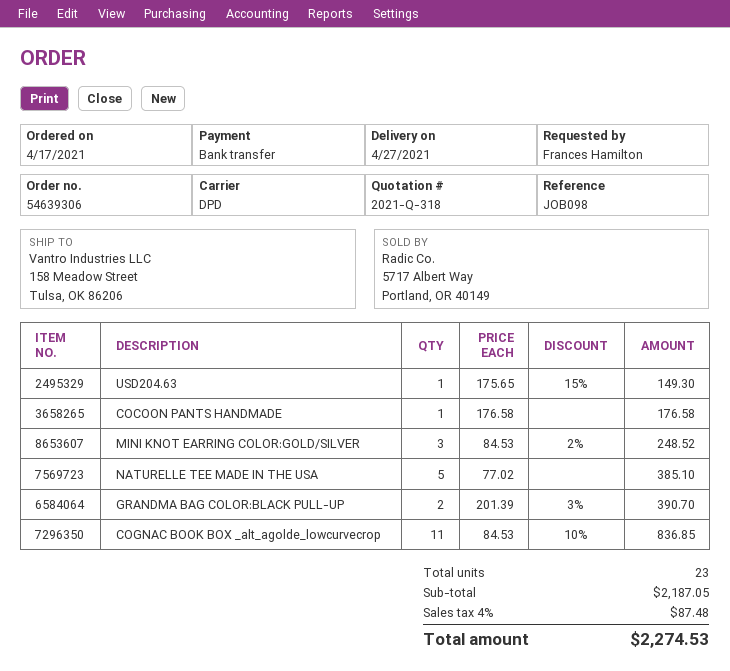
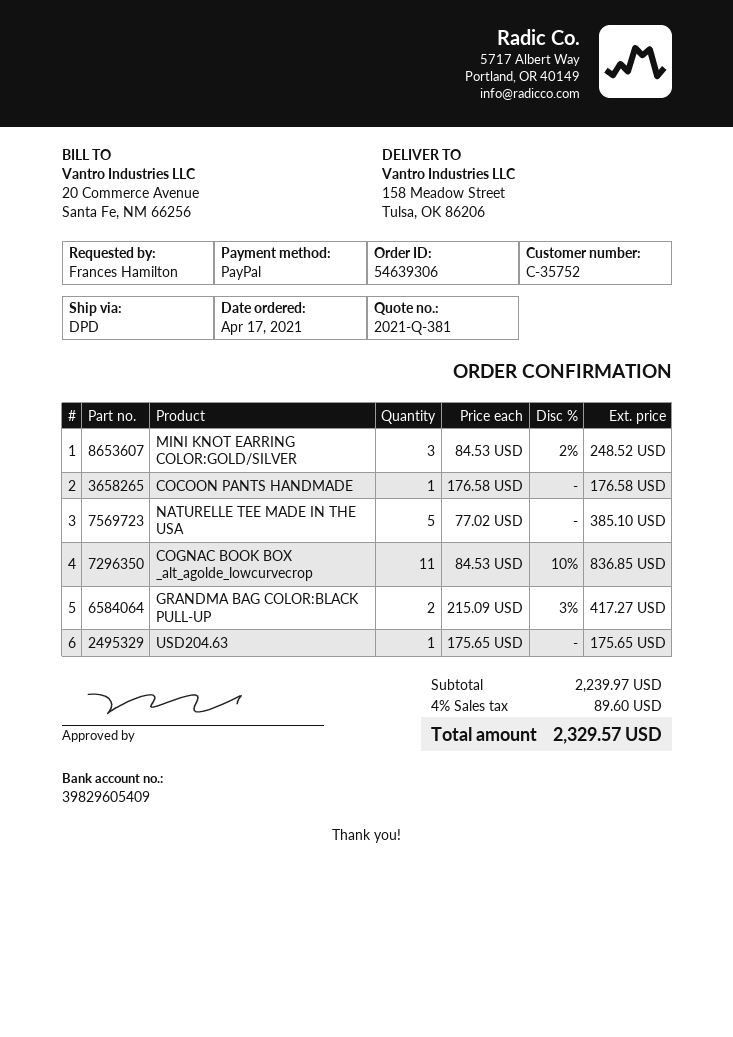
quote number: 2021-Q-318 -> 2021-Q-381
payment method: bank transfer -> PayPal
USD204.63: 1 x 175.65 - 15% = 149.30 -> 1 x 175.65 = 175.65
GRANDMA BAG COLOR:BLACK PULL-UP: 2 x 201.39 - 3% = 390.70 -> 2 x 215.09 - 3% = 417.27
subtotal: 2187.05 -> 2239.97
tax: 4% = 87.48 -> 4% = 89.60
total: 2274.53 -> 2329.57

